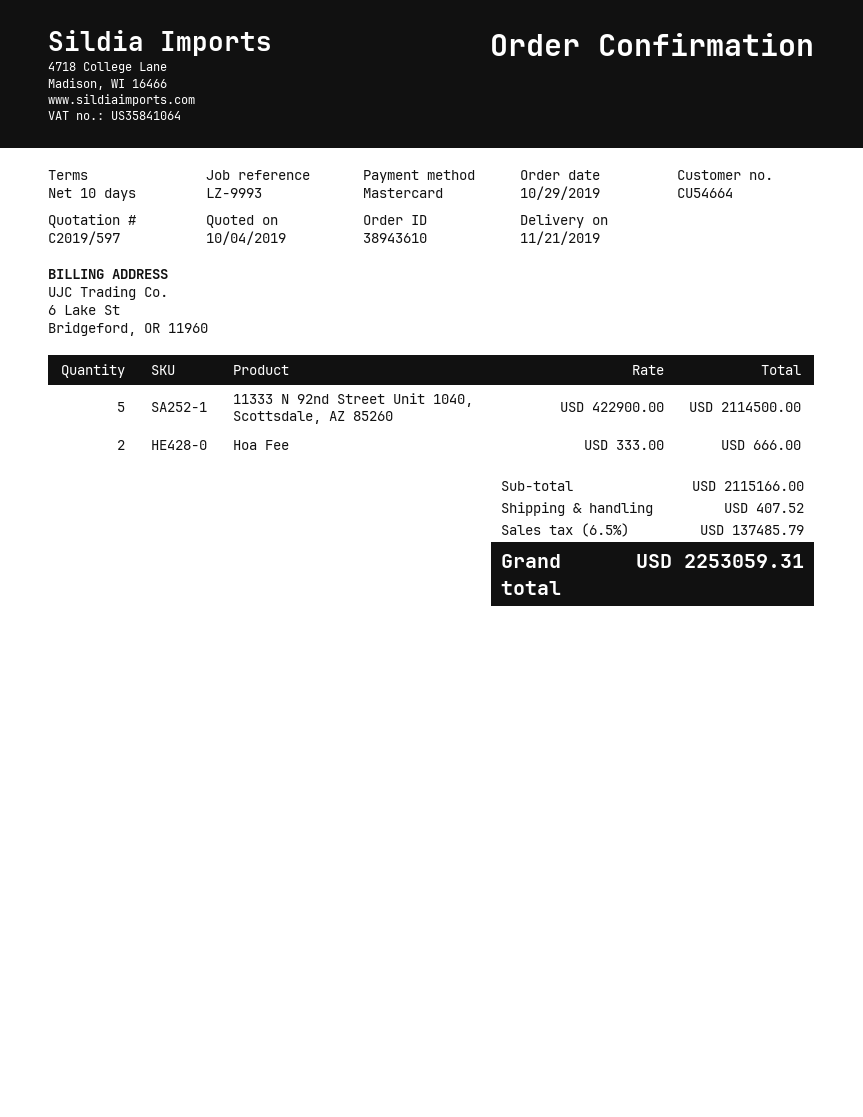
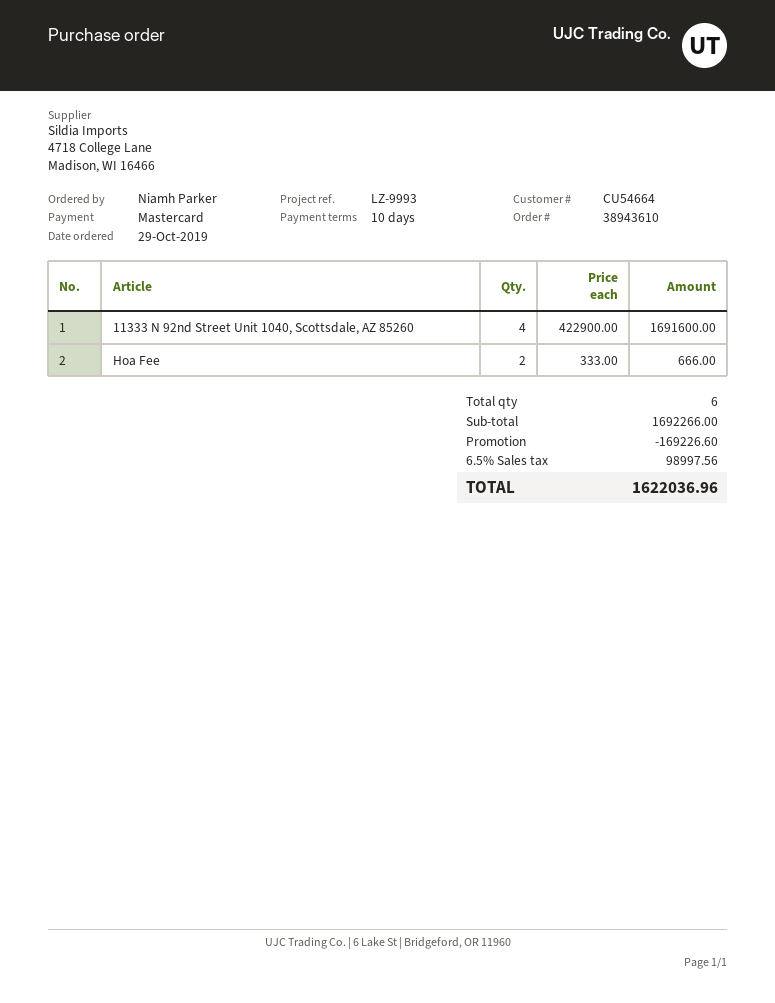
11333 N 92nd Street Unit 1040, Scottsdale, AZ 85260: 5 x 422900.00 = 2114500.00 -> 4 x 422900.00 = 1691600.00
subtotal: 2115166.00 -> 1692266.00
discount: none -> 169226.60
shipping: 407.52 -> none
tax: 6.5% = 137485.79 -> 6.5% = 98997.56
total: 2253059.31 -> 1622036.96

